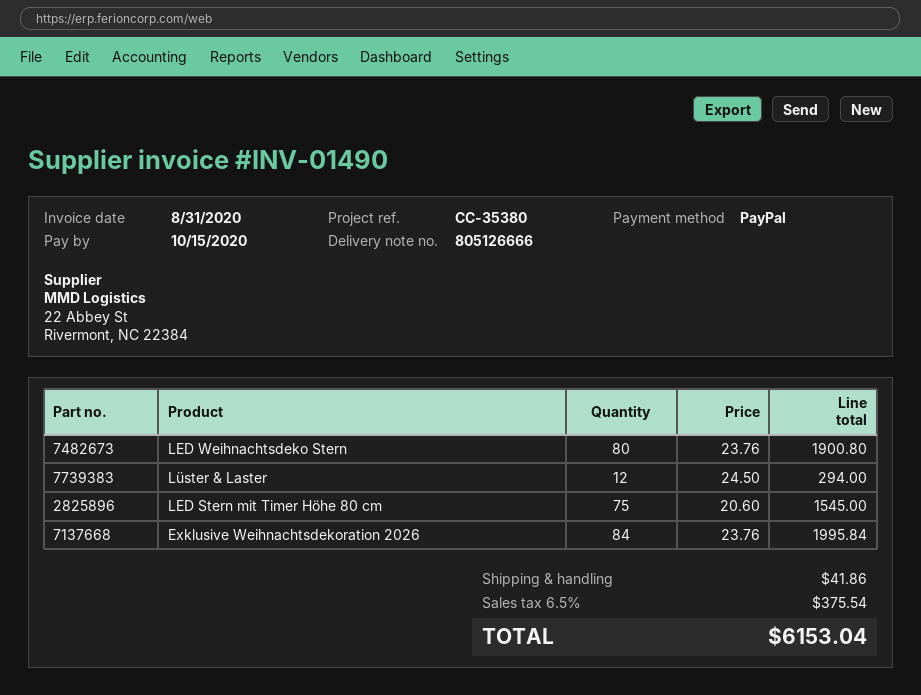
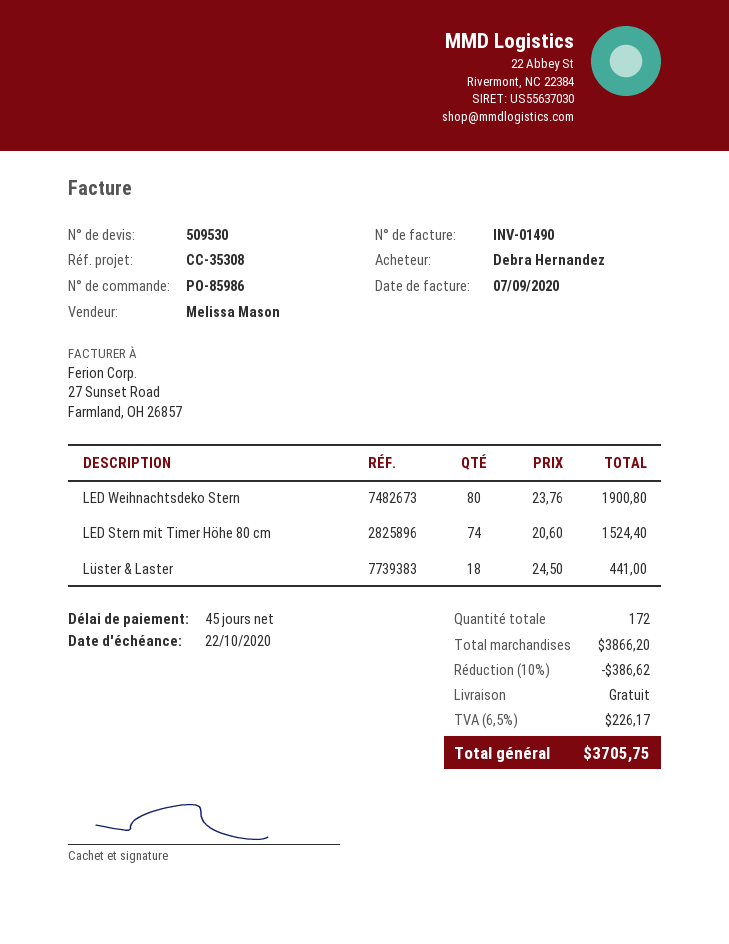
invoice date: 2020-08-31 -> 2020-09-07
due date: 2020-10-15 -> 2020-10-22
reference: CC-35380 -> CC-35308
Lüster & Laster: 12 x 24.50 = 294.00 -> 18 x 24.50 = 441.00
LED Stern mit Timer Höhe 80 cm: 75 x 20.60 = 1545.00 -> 74 x 20.60 = 1524.40
Exklusive Weihnachtsdekoration 2026: 84 x 23.76 = 1995.84 -> none
discount: none -> 10% = 386.62
shipping: 41.86 -> 0.00
tax: 6.5% = 375.54 -> 6.5% = 226.17
total: 6153.04 -> 3705.75

